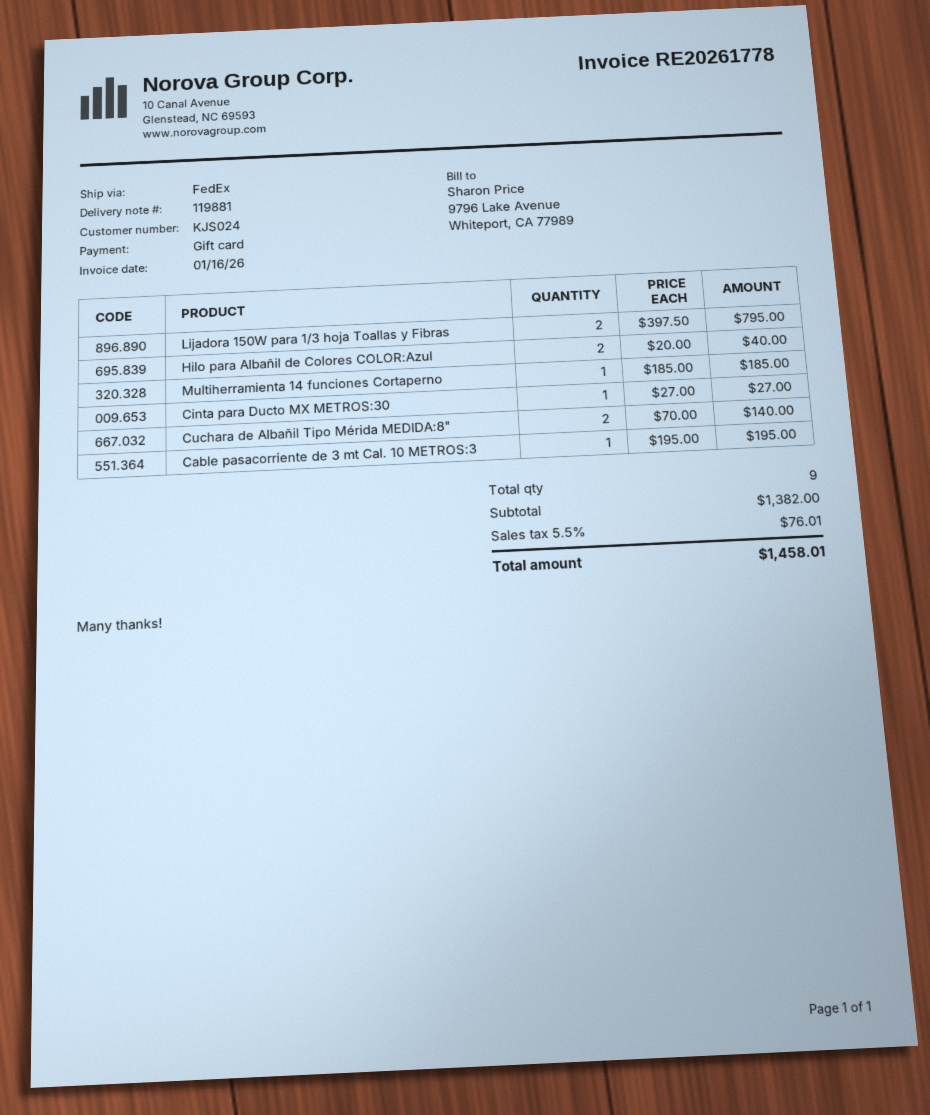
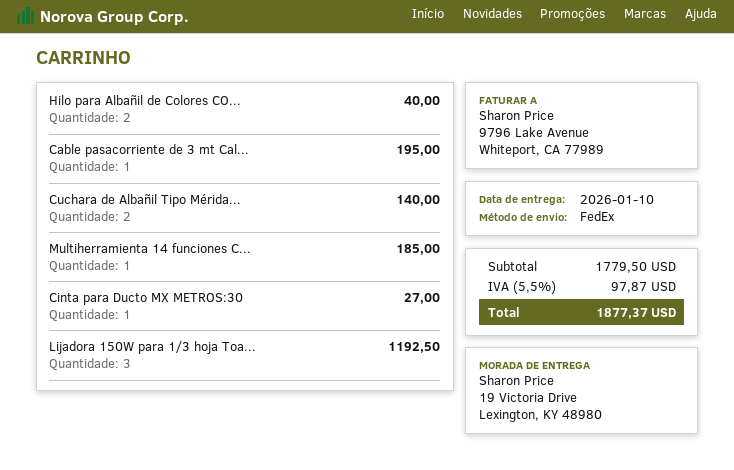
Lijadora 150W para 1/3 hoja Toallas y Fibras: 2 for 795.00 -> 3 for 1192.50
subtotal: 1382.00 -> 1779.50
tax: 5.5% = 76.01 -> 5.5% = 97.87
total: 1458.01 -> 1877.37

